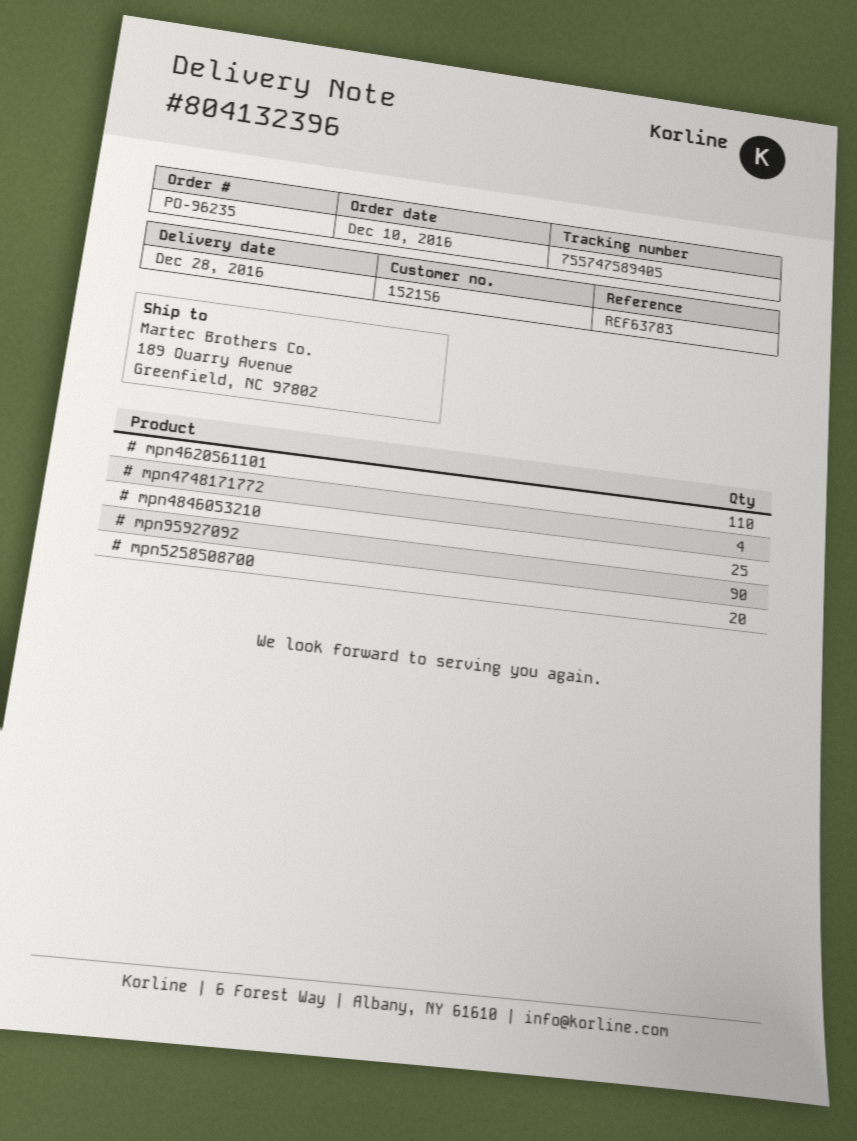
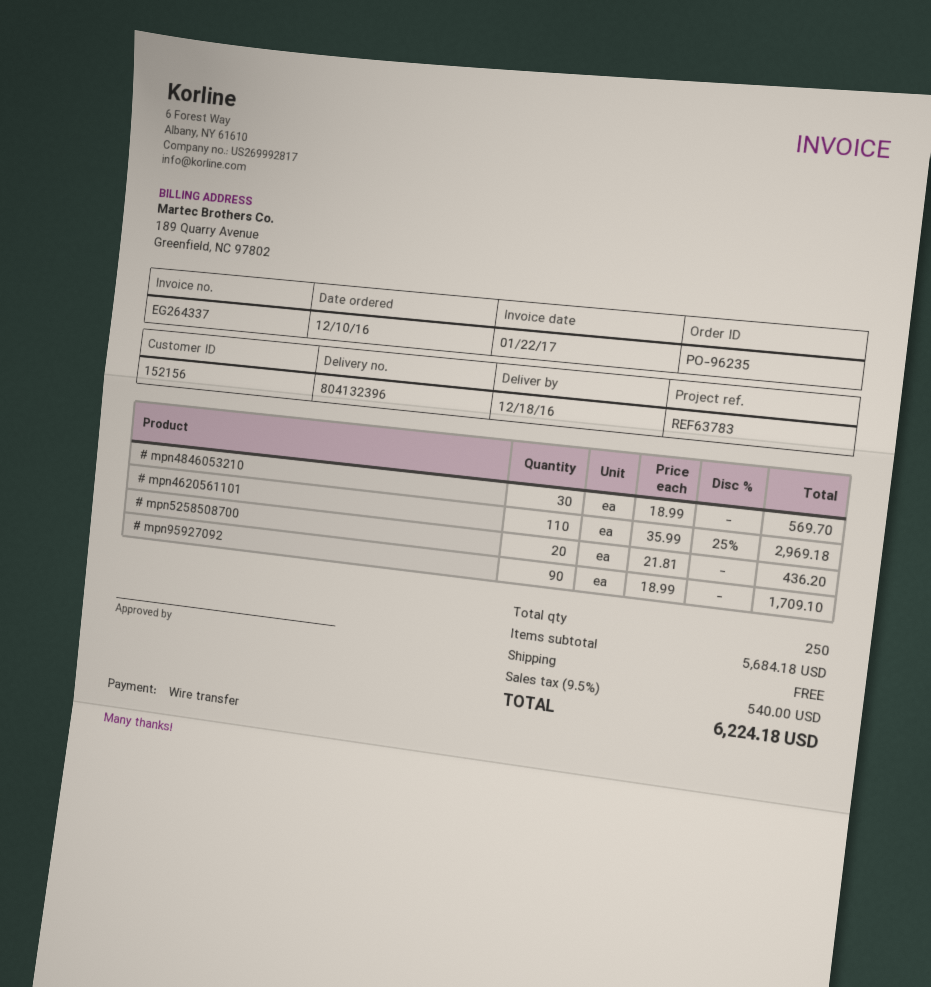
delivery date: 2016-12-28 -> 2016-12-18
# mpn4748171772: 4 -> none
# mpn4846053210: 25 -> 30

